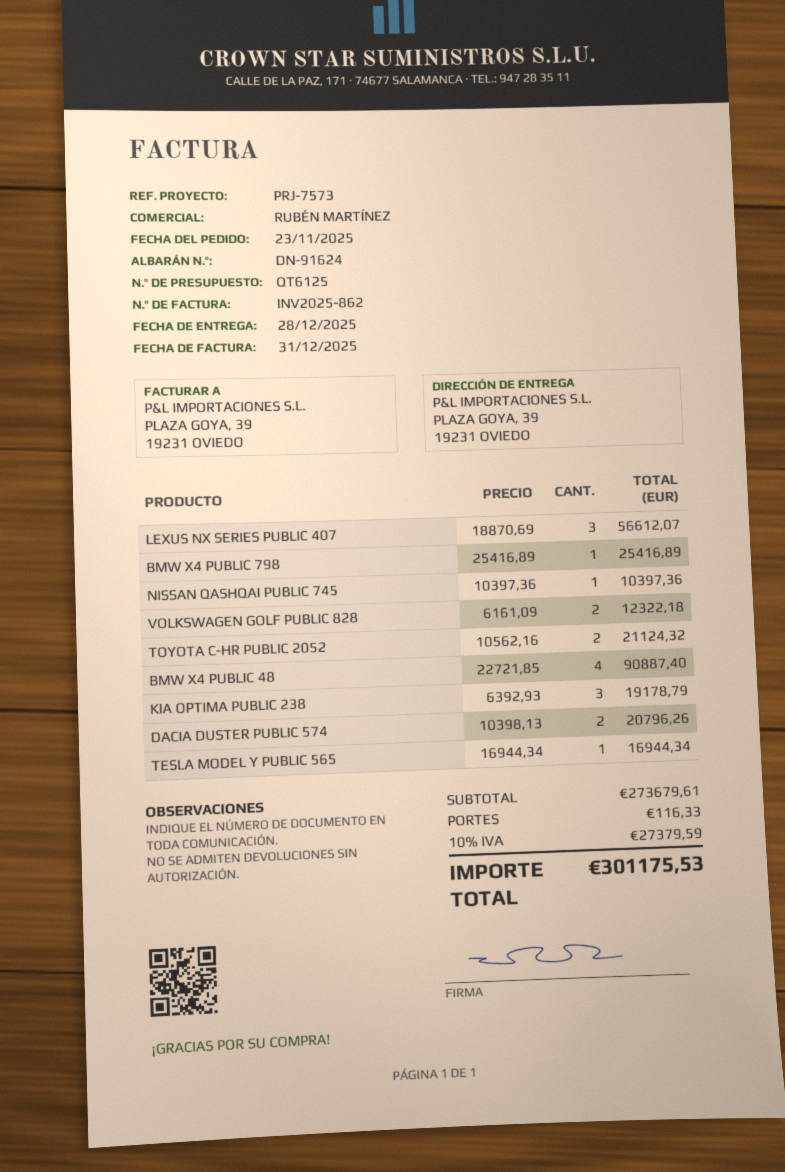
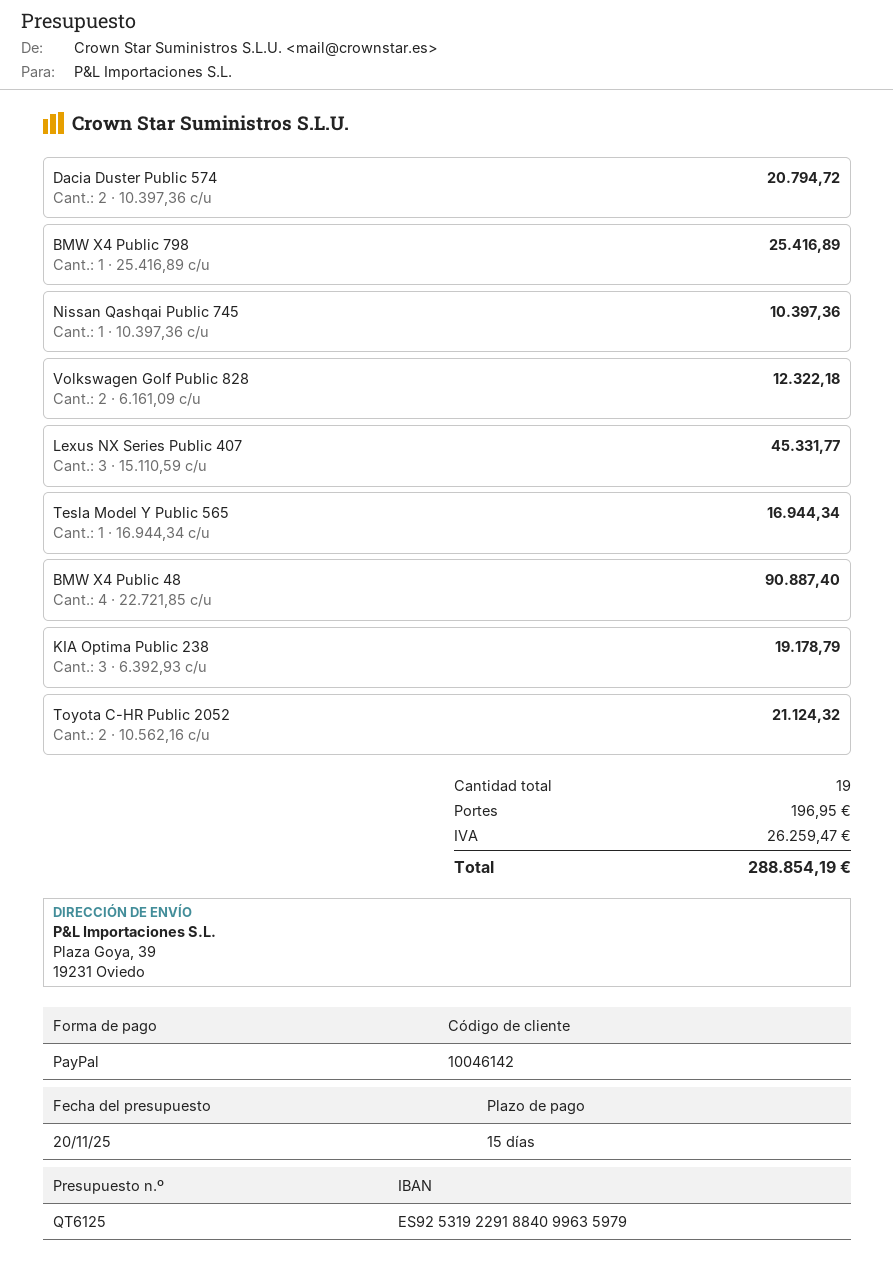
LEXUS NX SERIES PUBLIC 407: 3 x 18870.69 = 56612.07 -> 3 x 15110.59 = 45331.77
DACIA DUSTER PUBLIC 574: 2 x 10398.13 = 20796.26 -> 2 x 10397.36 = 20794.72
shipping: 116.33 -> 196.95
tax: 27379.59 -> 26259.47
total: 301175.53 -> 288854.19

